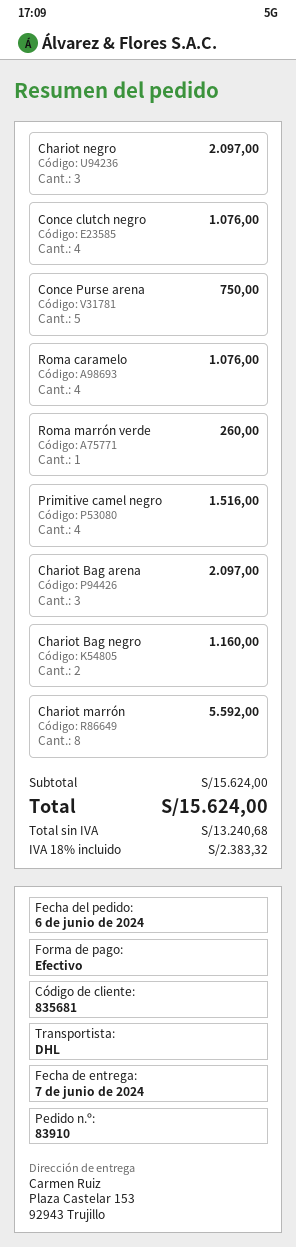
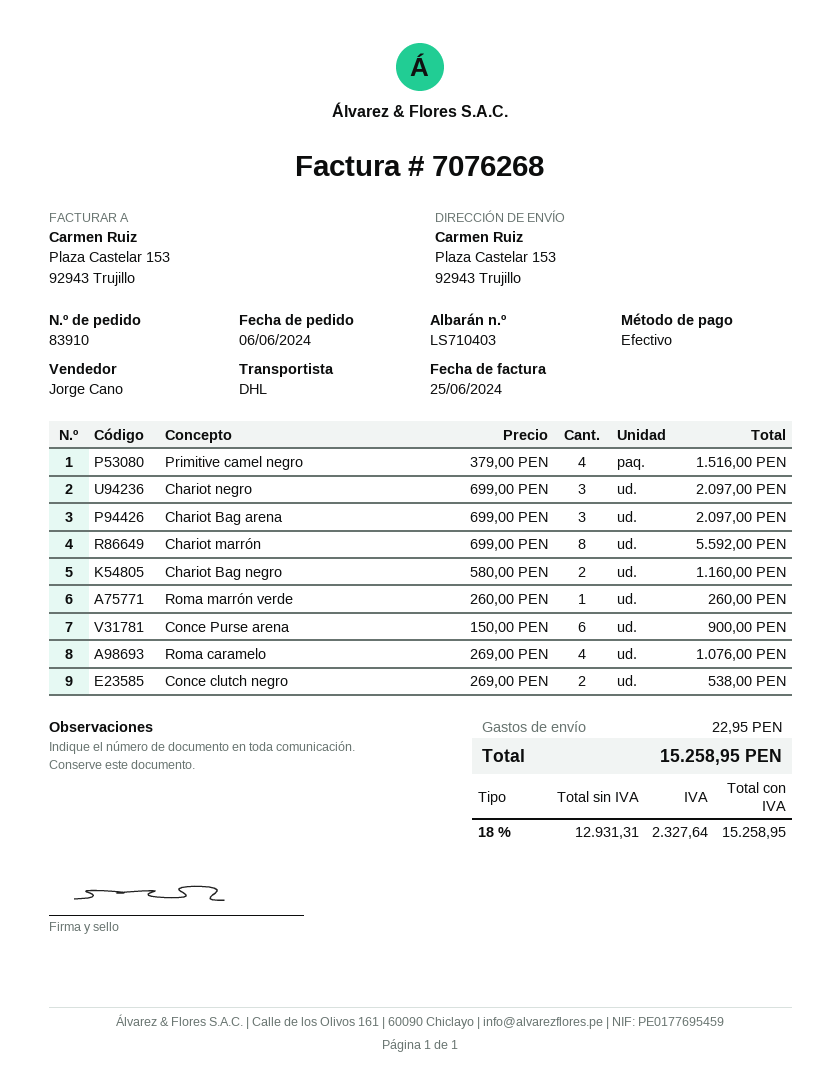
Conce clutch negro: 4 for 1076.00 -> 2 for 538.00
Conce Purse arena: 5 for 750.00 -> 6 for 900.00
shipping: none -> 22.95
net: 13240.68 -> 12931.31
tax: 18% = 2383.32 -> 18% = 2327.64
total: 15624.00 -> 15258.95

